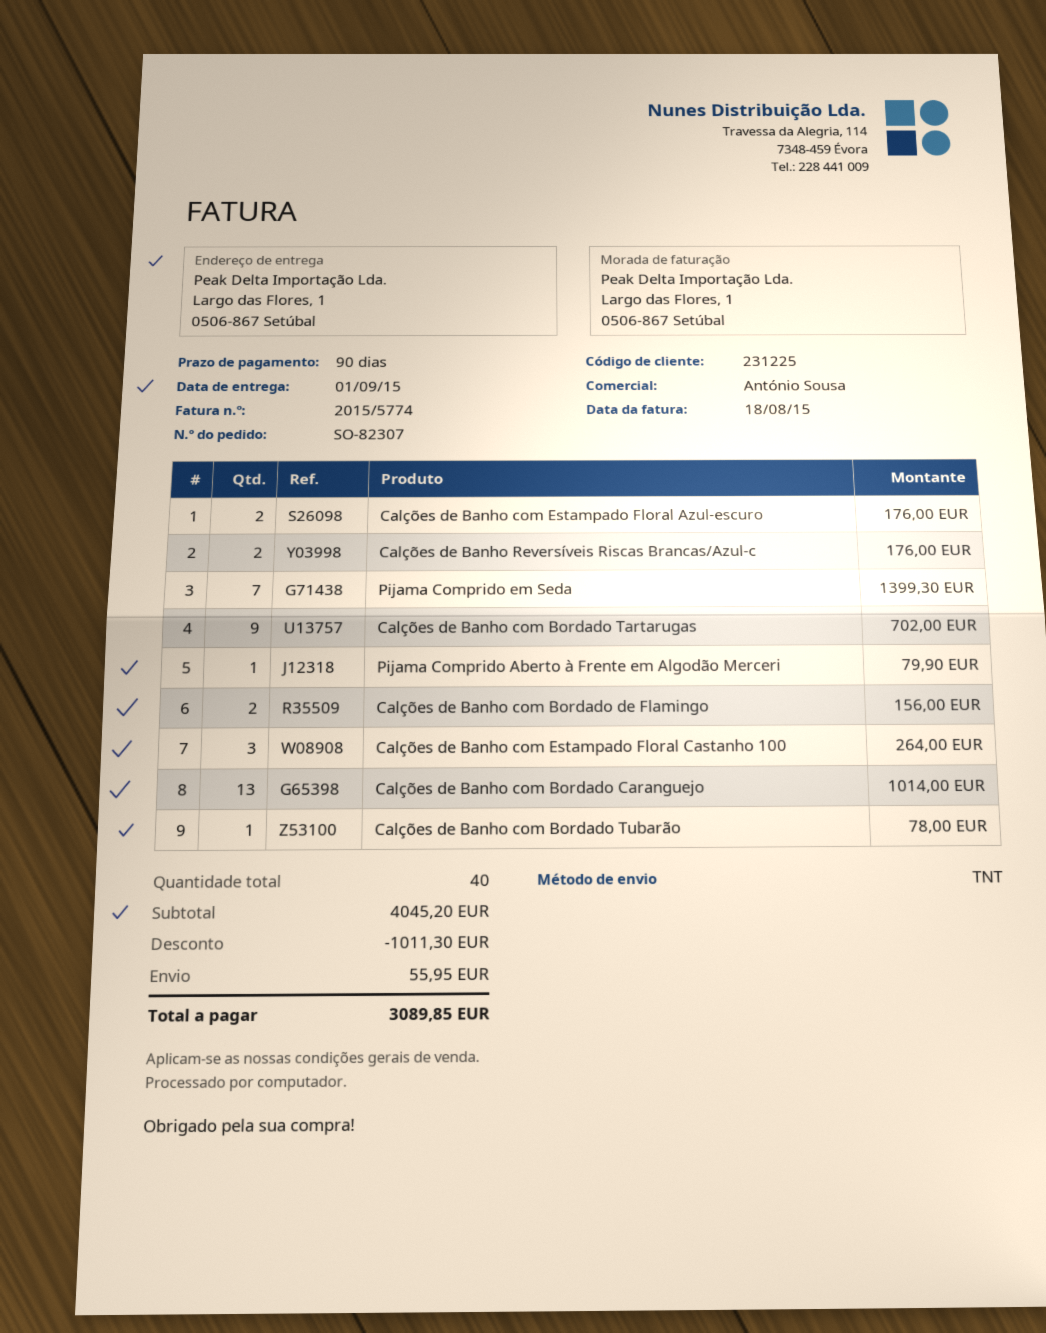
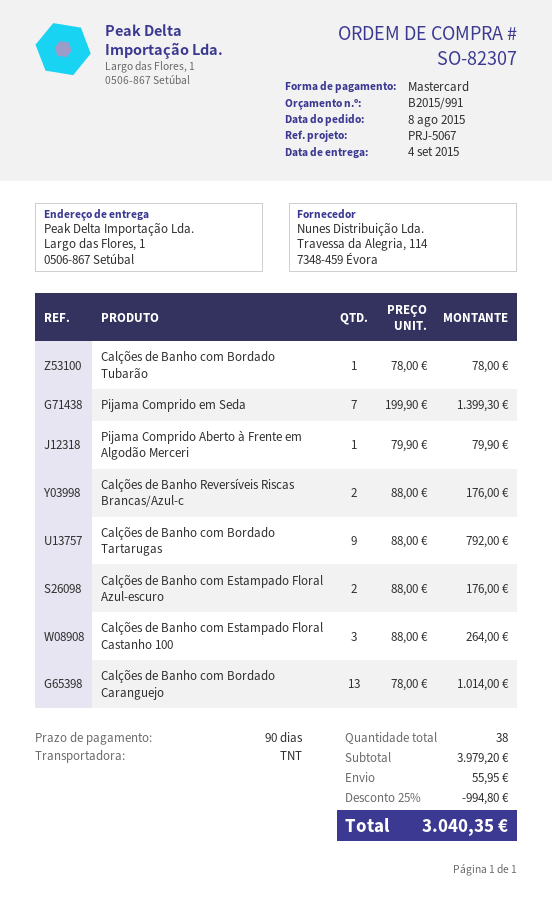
delivery date: 2015-09-01 -> 2015-09-04
Calções de Banho com Bordado Tartarugas: 9 for 702.00 -> 9 for 792.00
Calções de Banho com Bordado de Flamingo: 2 for 156.00 -> none
total quantity: 40 -> 38
subtotal: 4045.20 -> 3979.20
discount: 1011.30 -> 994.80
total: 3089.85 -> 3040.35

